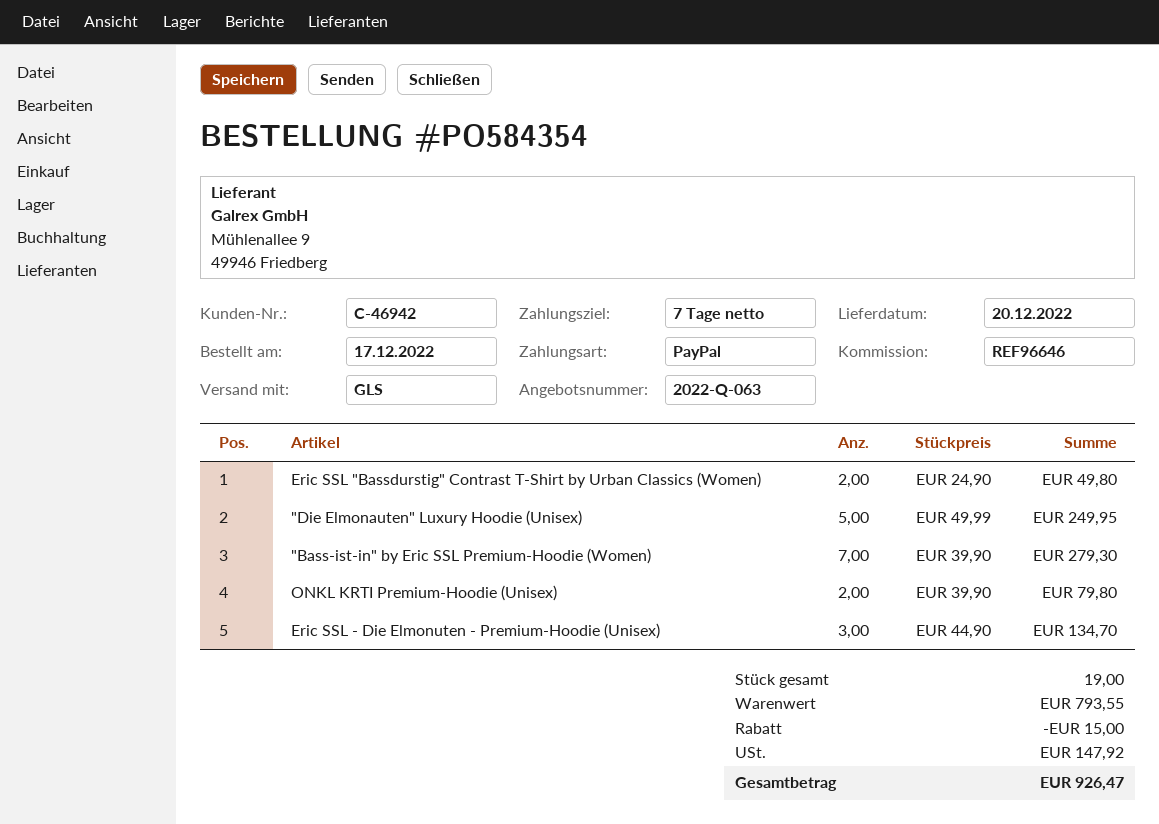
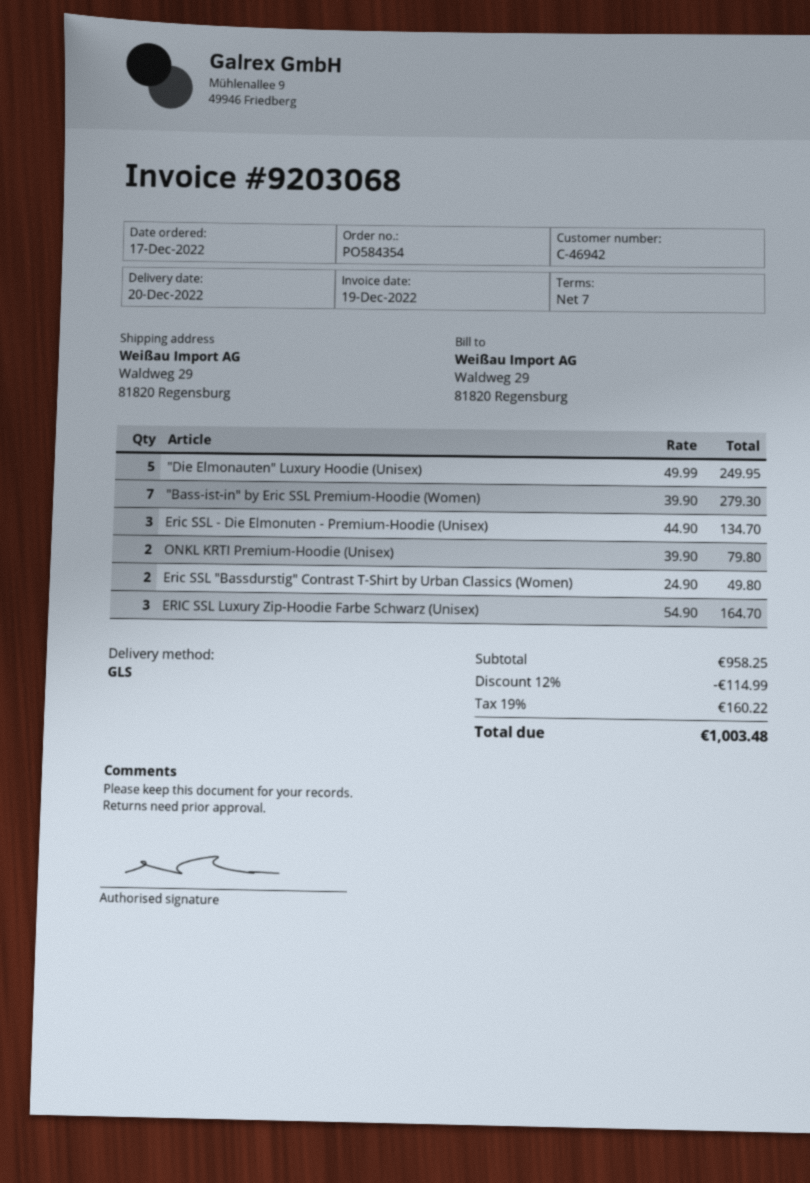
ERIC SSL Luxury Zip-Hoodie Farbe Schwarz (Unisex): none -> 3 x 54.90 = 164.70
subtotal: 793.55 -> 958.25
discount: 15.00 -> 114.99
tax: 147.92 -> 160.22
total: 926.47 -> 1003.48

